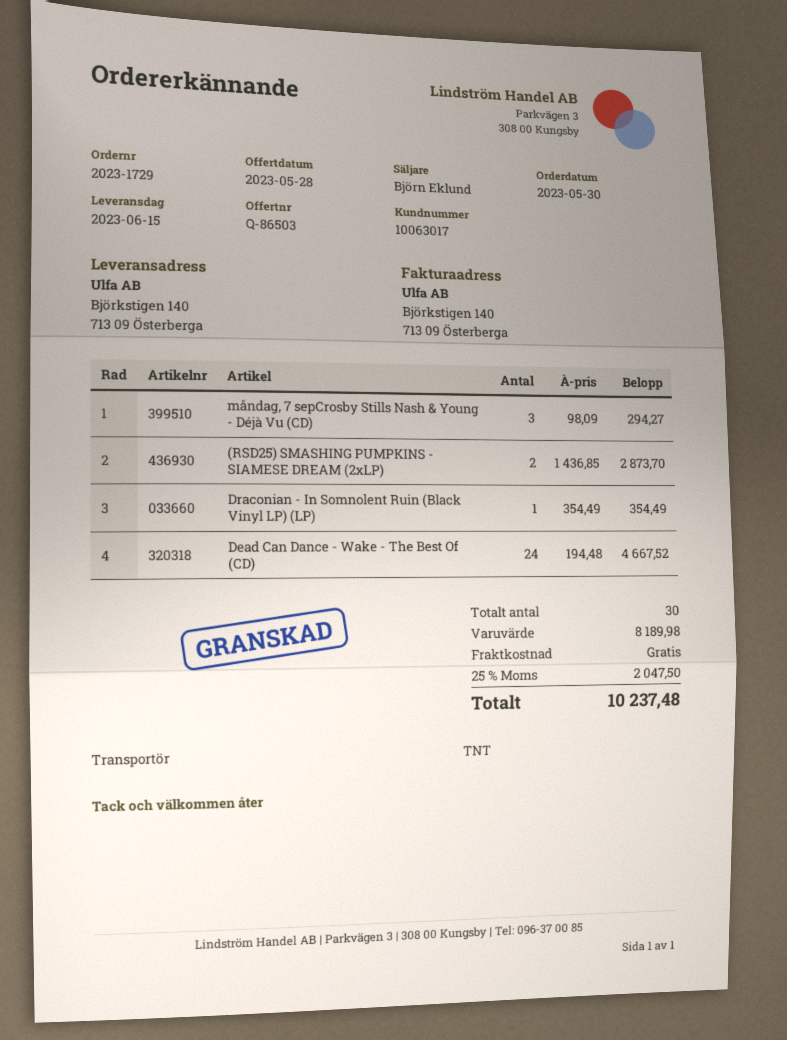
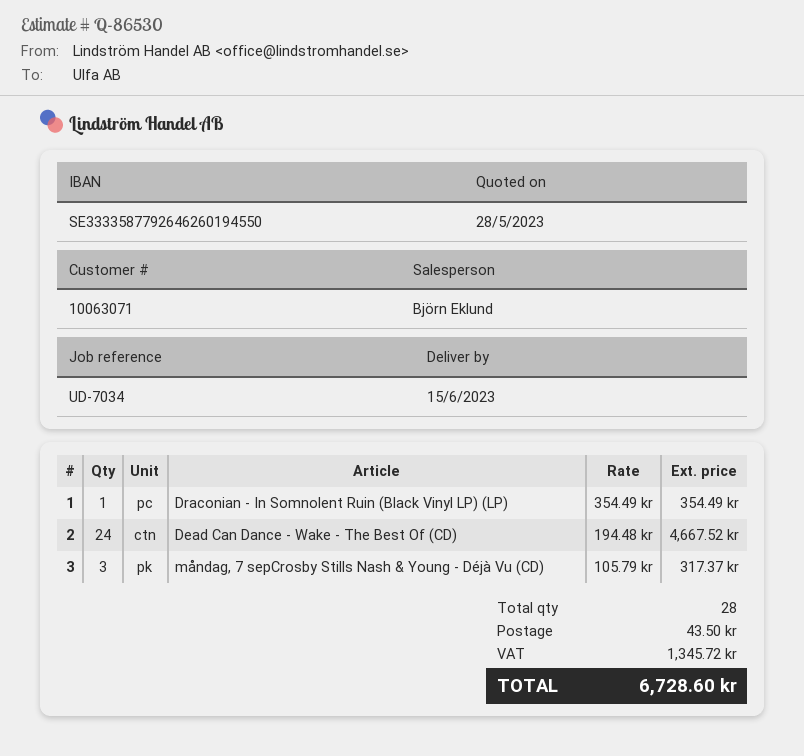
quote number: Q-86503 -> Q-86530
customer number: 10063017 -> 10063071
måndag, 7 sepCrosby Stills Nash & Young - Déjà Vu (CD): 3 x 98.09 = 294.27 -> 3 x 105.79 = 317.37
(RSD25) SMASHING PUMPKINS - SIAMESE DREAM (2xLP): 2 x 1436.85 = 2873.70 -> none
total quantity: 30 -> 28
shipping: 0.00 -> 43.50
tax: 2047.50 -> 1345.72
total: 10237.48 -> 6728.60

